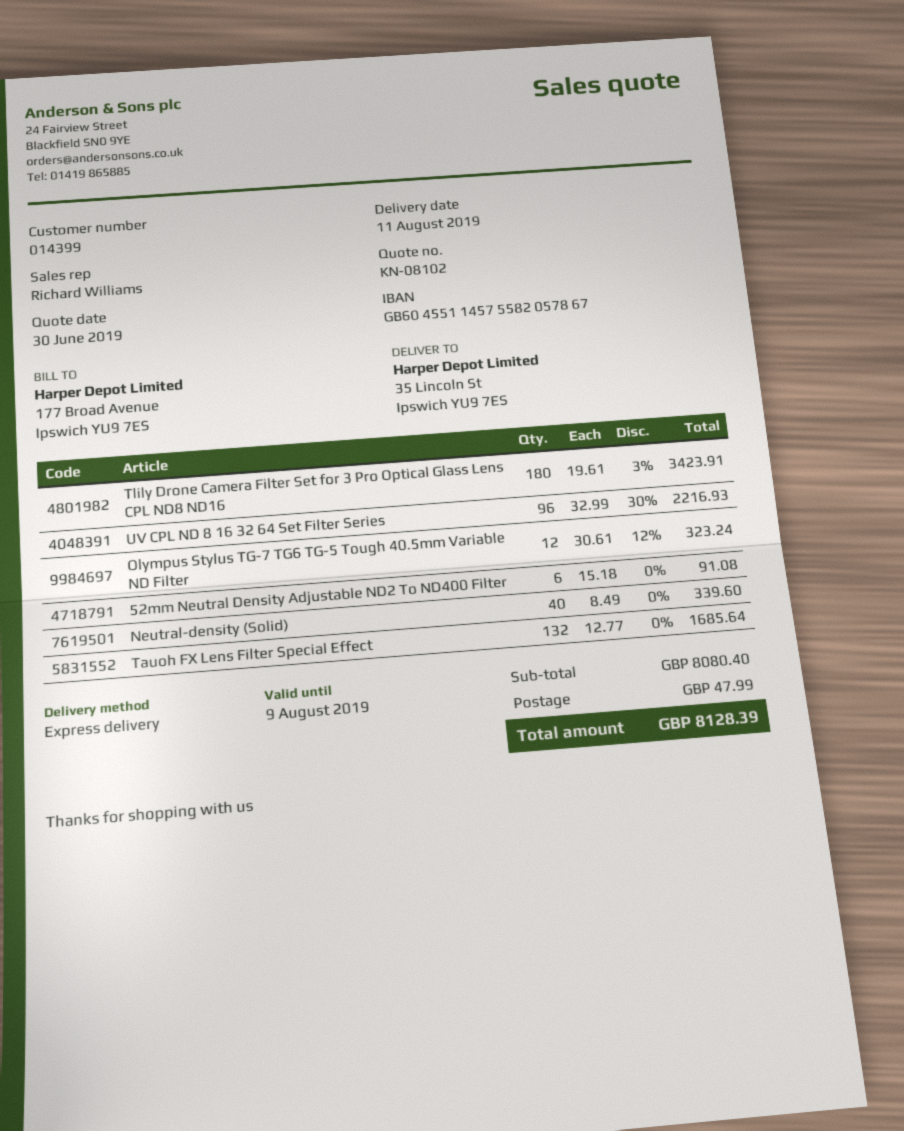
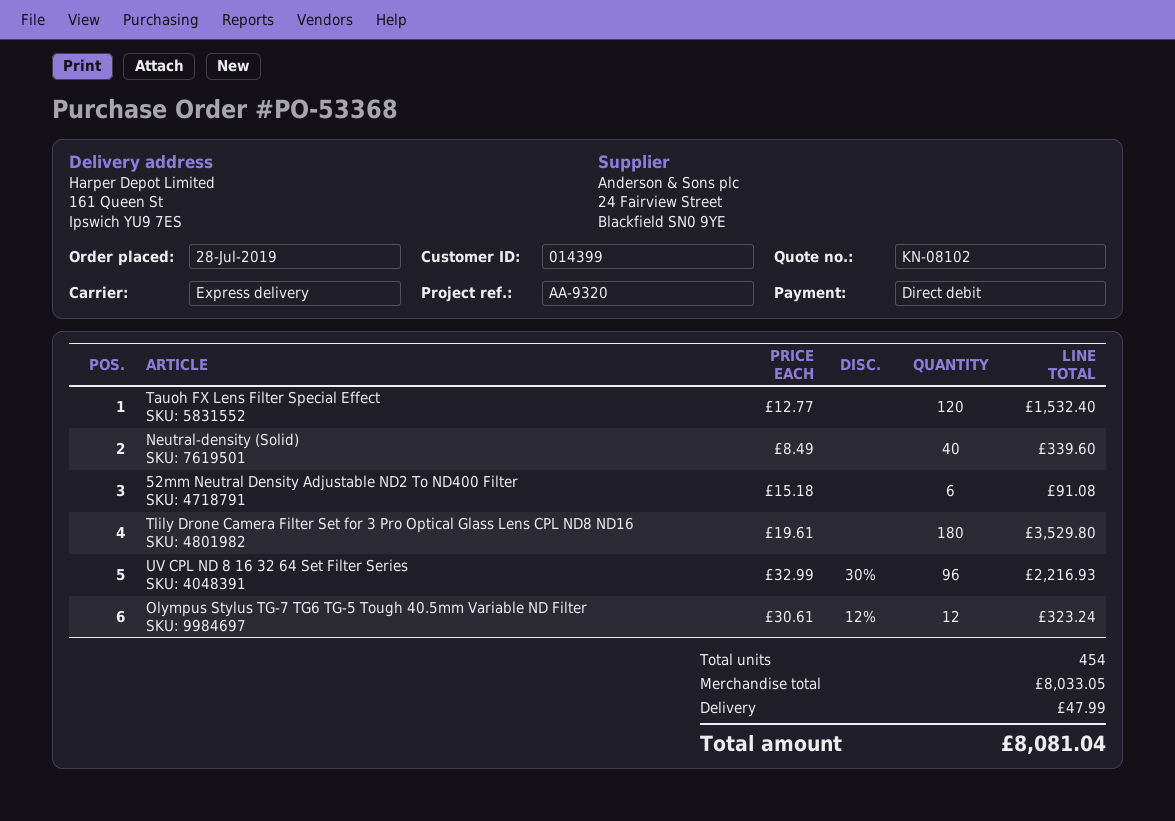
ship to: 35 Lincoln St, Ipswich YU9 7ES -> 161 Queen St, Ipswich YU9 7ES
Tlily Drone Camera Filter Set for 3 Pro Optical Glass Lens CPL ND8 ND16: 180 x 19.61 - 3% = 3423.91 -> 180 x 19.61 = 3529.80
Tauoh FX Lens Filter Special Effect: 132 x 12.77 = 1685.64 -> 120 x 12.77 = 1532.40
subtotal: 8080.40 -> 8033.05
total: 8128.39 -> 8081.04

